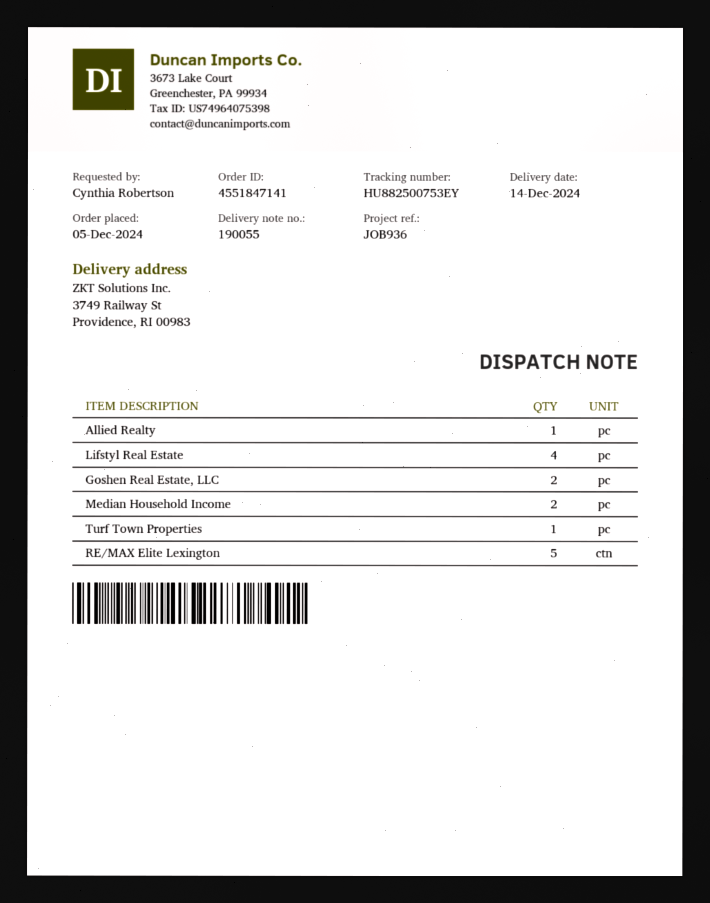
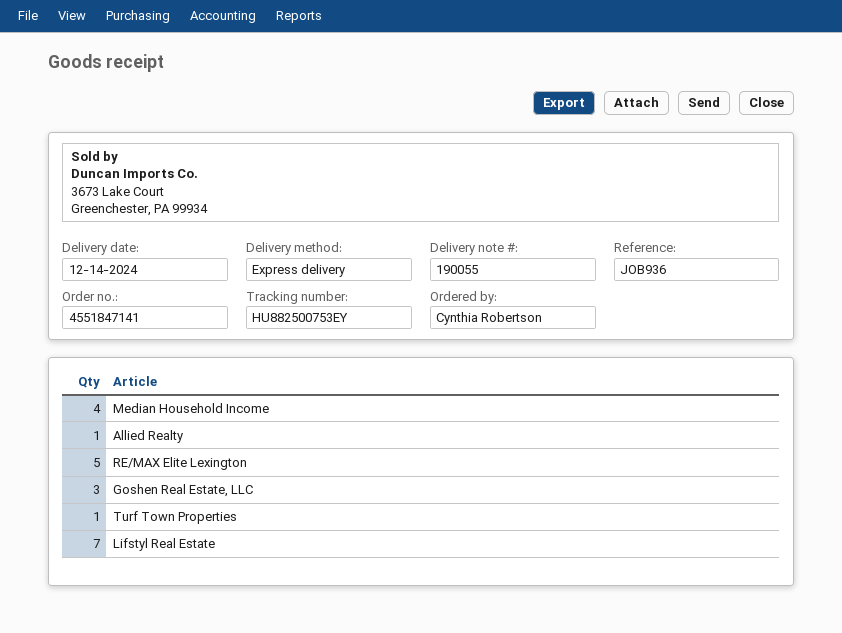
Lifstyl Real Estate: 4 -> 7
Goshen Real Estate, LLC: 2 -> 3
Median Household Income: 2 -> 4

